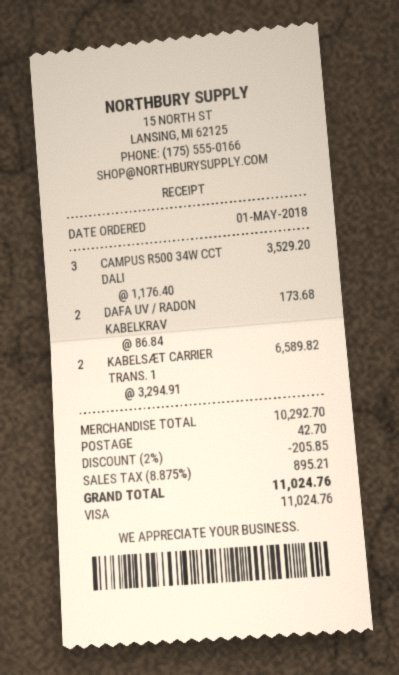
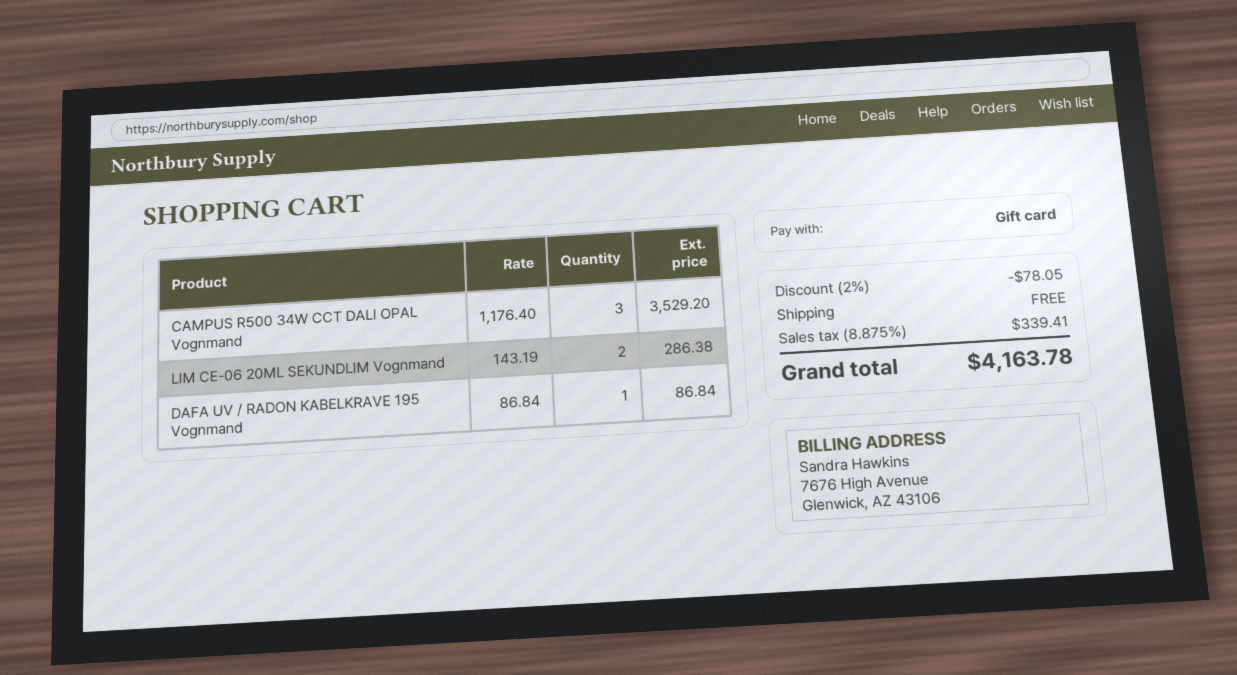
payment method: Visa -> gift card
DAFA UV / RADON KABELKRAV: 2 x 86.84 = 173.68 -> 1 x 86.84 = 86.84
KABELSÆT CARRIER TRANS. 1: 2 x 3294.91 = 6589.82 -> none
LIM CE-06 20ML SEKUNDLIM Vognmand: none -> 2 x 143.19 = 286.38
discount: 2% = 205.85 -> 2% = 78.05
shipping: 42.70 -> 0.00
tax: 8.875% = 895.21 -> 8.875% = 339.41
total: 11024.76 -> 4163.78

